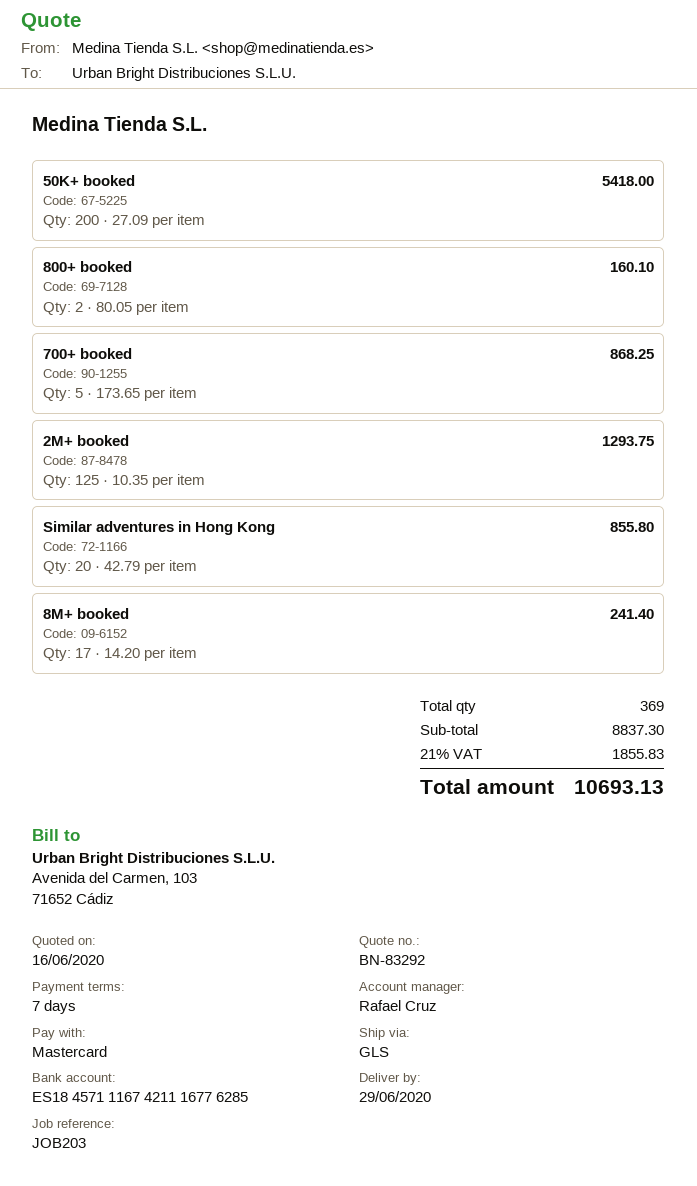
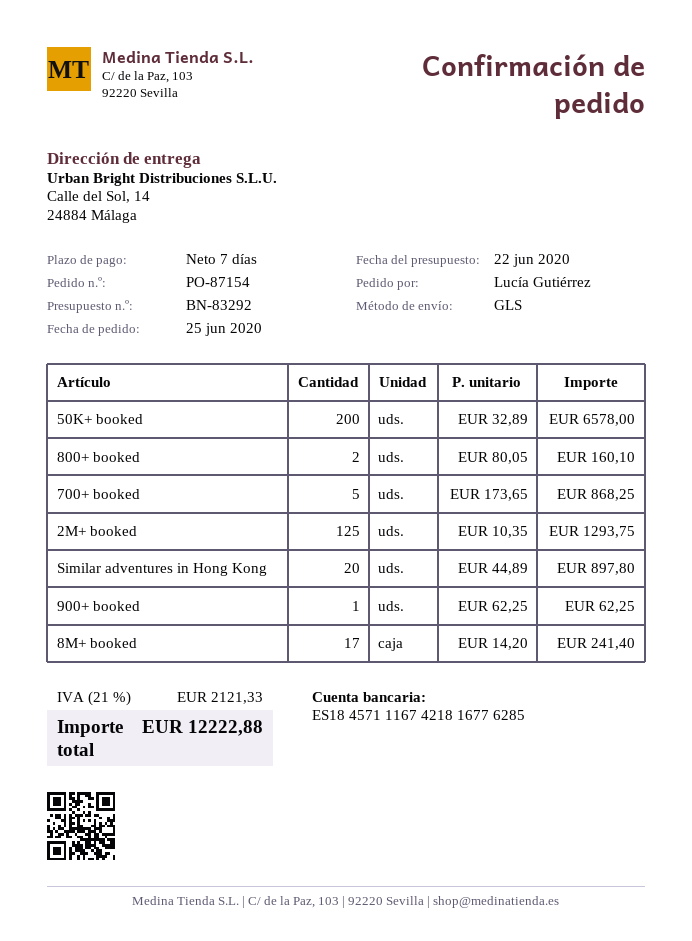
quote date: 2020-06-16 -> 2020-06-22
bank account: ES1845711167421116776285 -> ES1845711167421816776285
50K+ booked: 200 x 27.09 = 5418.00 -> 200 x 32.89 = 6578.00
Similar adventures in Hong Kong: 20 x 42.79 = 855.80 -> 20 x 44.89 = 897.80
900+ booked: none -> 1 x 62.25 = 62.25
tax: 21% = 1855.83 -> 21% = 2121.33
total: 10693.13 -> 12222.88

